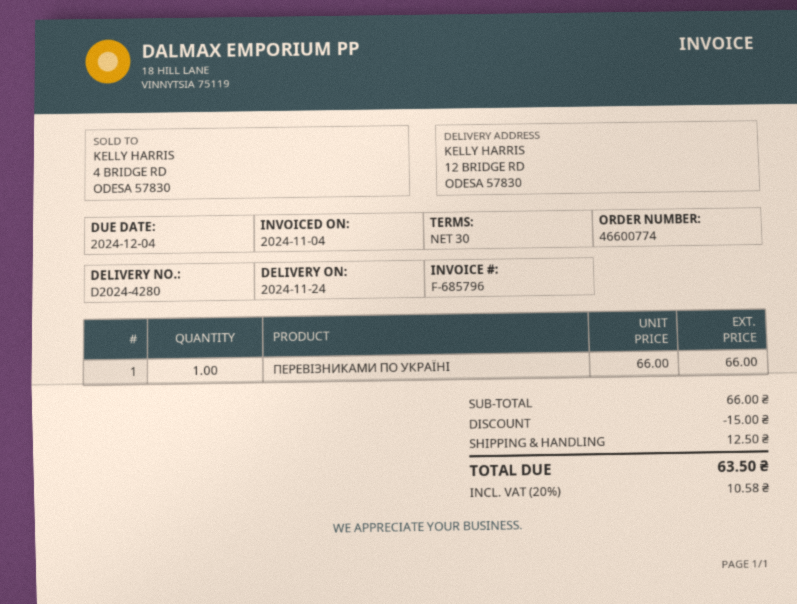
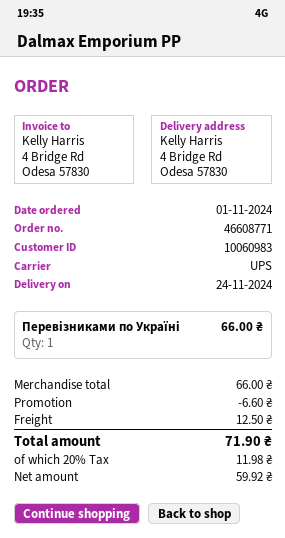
order number: 46600774 -> 46608771
ship to: 12 BRIDGE RD, ODESA 57830 -> 4 Bridge Rd, Odesa 57830
discount: 15.00 -> 6.60
tax: 20% = 10.58 -> 20% = 11.98
total: 63.50 -> 71.90

